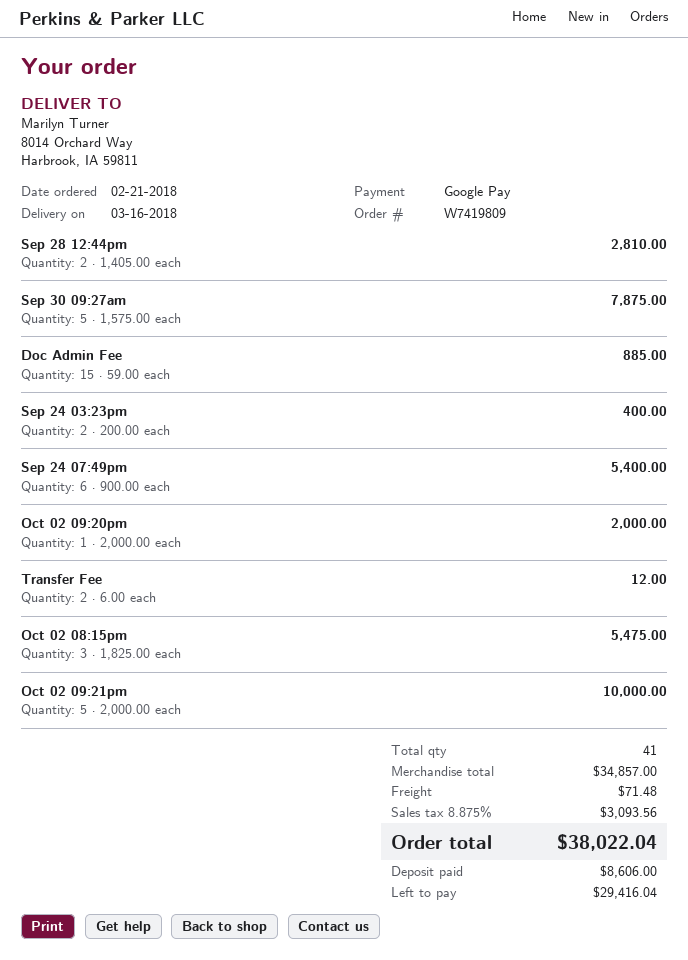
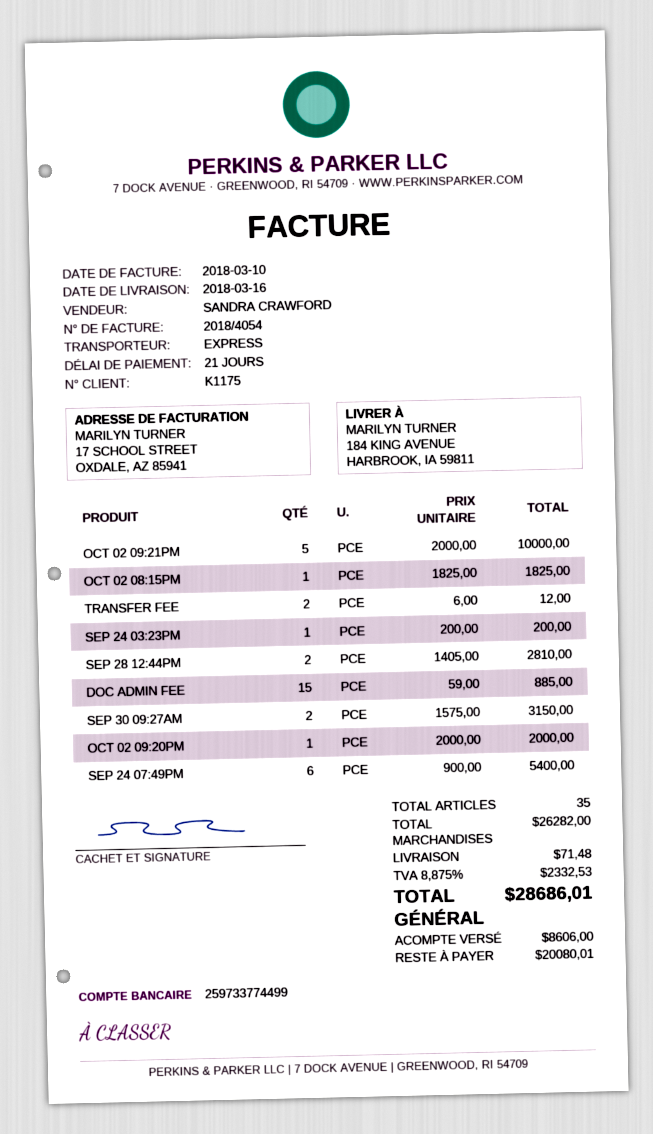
ship to: 8014 Orchard Way, Harbrook, IA 59811 -> 184 KING AVENUE, HARBROOK, IA 59811
Sep 30 09:27am: 5 x 1575.00 = 7875.00 -> 2 x 1575.00 = 3150.00
Sep 24 03:23pm: 2 x 200.00 = 400.00 -> 1 x 200.00 = 200.00
Oct 02 08:15pm: 3 x 1825.00 = 5475.00 -> 1 x 1825.00 = 1825.00
total quantity: 41 -> 35
subtotal: 34857.00 -> 26282.00
tax: 8.875% = 3093.56 -> 8.875% = 2332.53
total: 38022.04 -> 28686.01
balance: 29416.04 -> 20080.01

